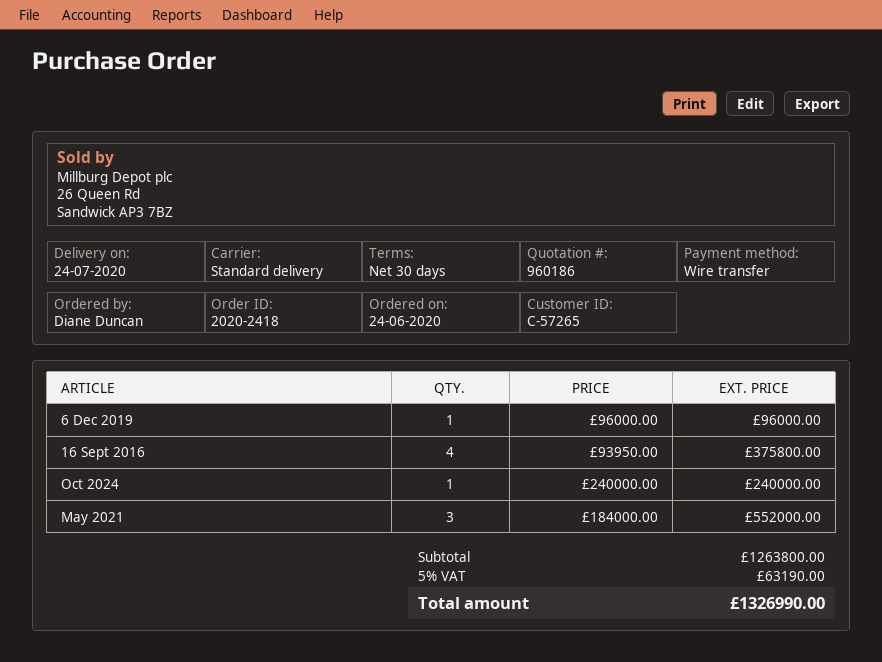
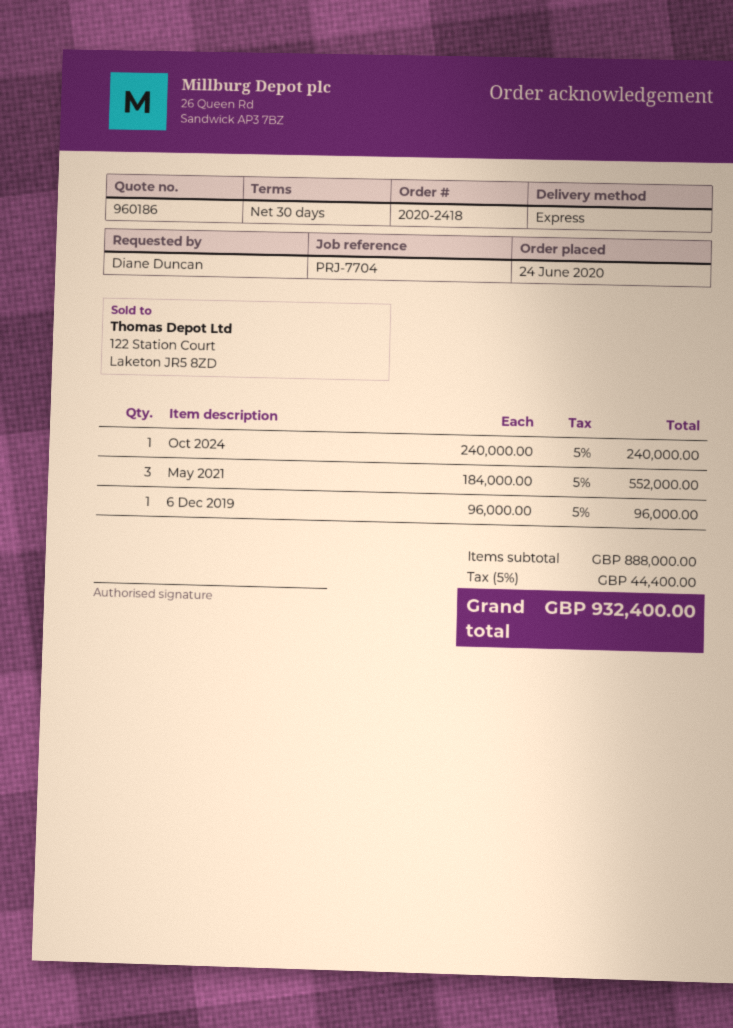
shipping method: standard -> express
16 Sept 2016: 4 x 93950.00 = 375800.00 -> none
subtotal: 1263800.00 -> 888000.00
tax: 5% = 63190.00 -> 5% = 44400.00
total: 1326990.00 -> 932400.00

